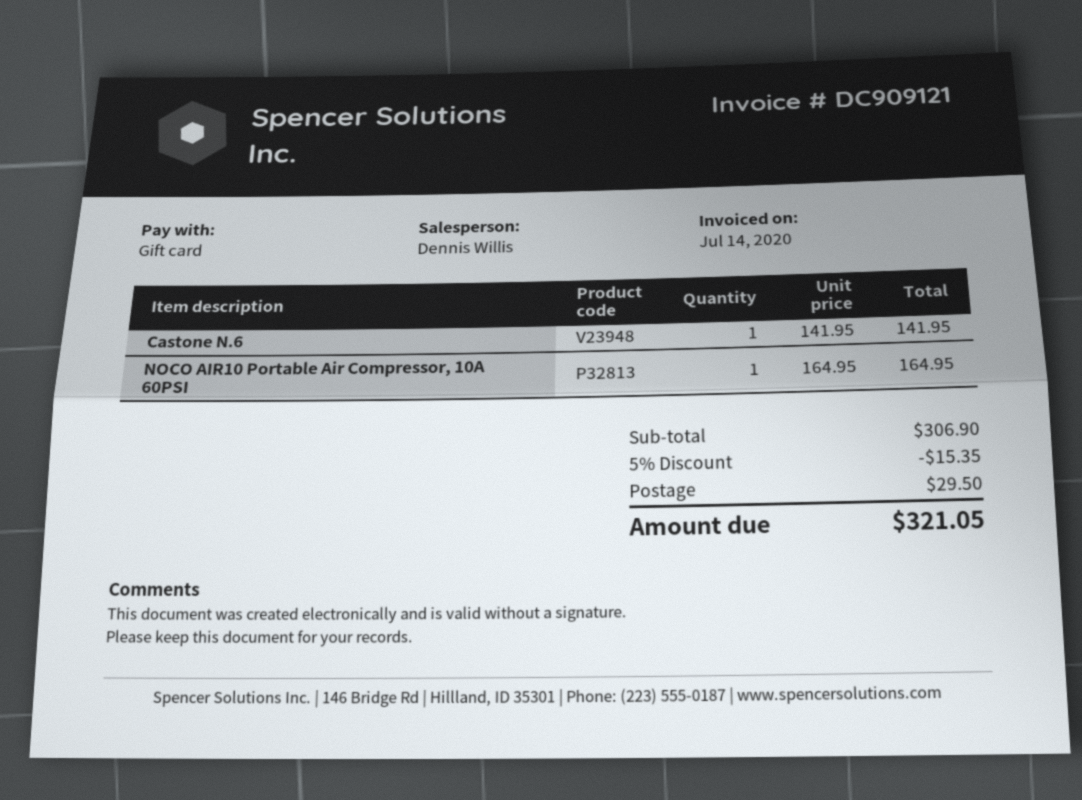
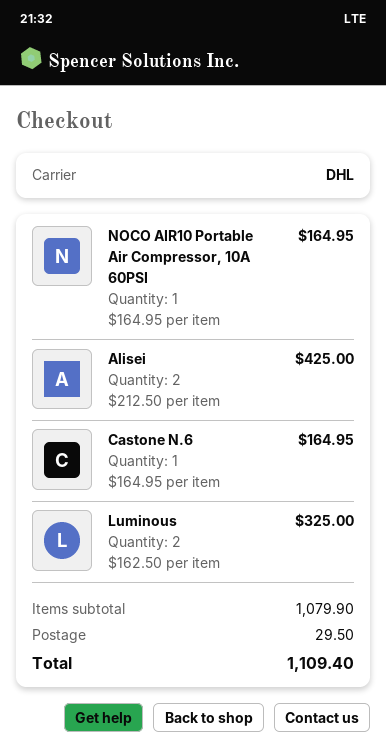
Castone N.6: 1 x 141.95 = 141.95 -> 1 x 164.95 = 164.95
Alisei: none -> 2 x 212.50 = 425.00
Luminous: none -> 2 x 162.50 = 325.00
subtotal: 306.90 -> 1079.90
discount: 5% = 15.35 -> none
total: 321.05 -> 1109.40

